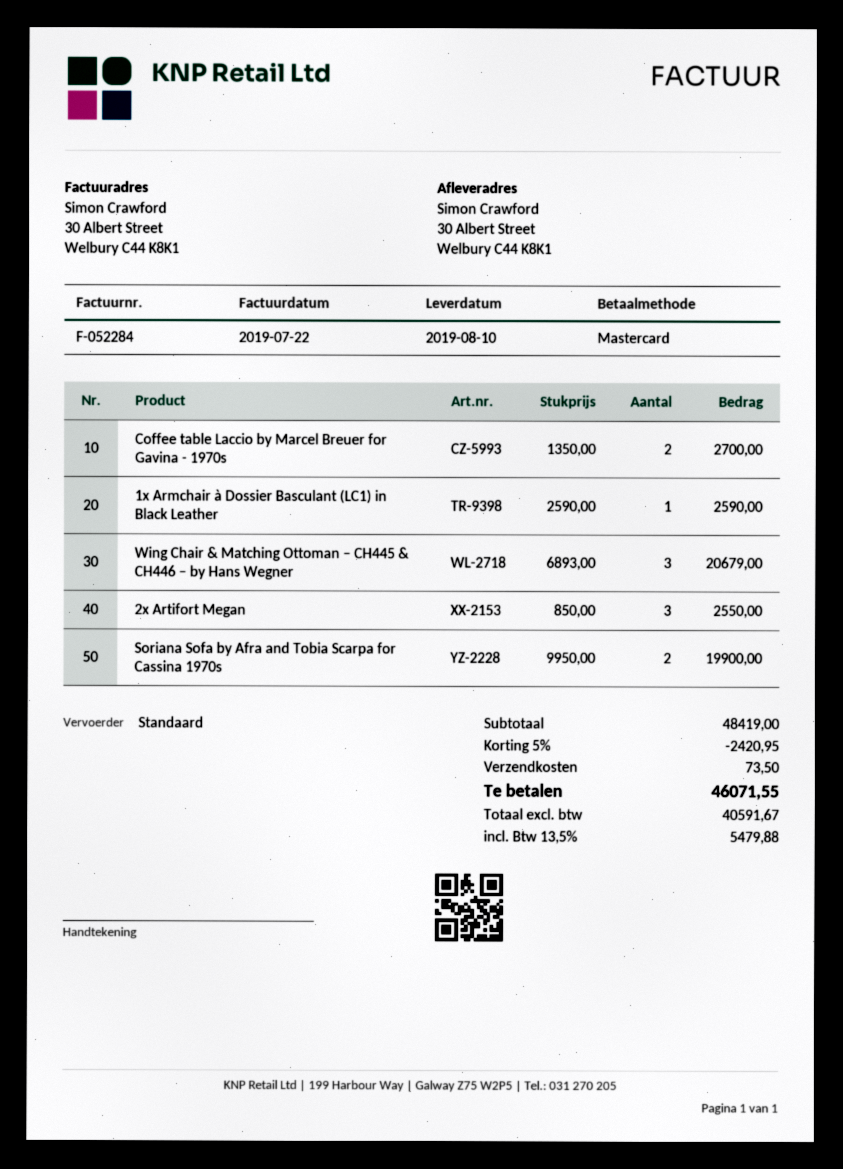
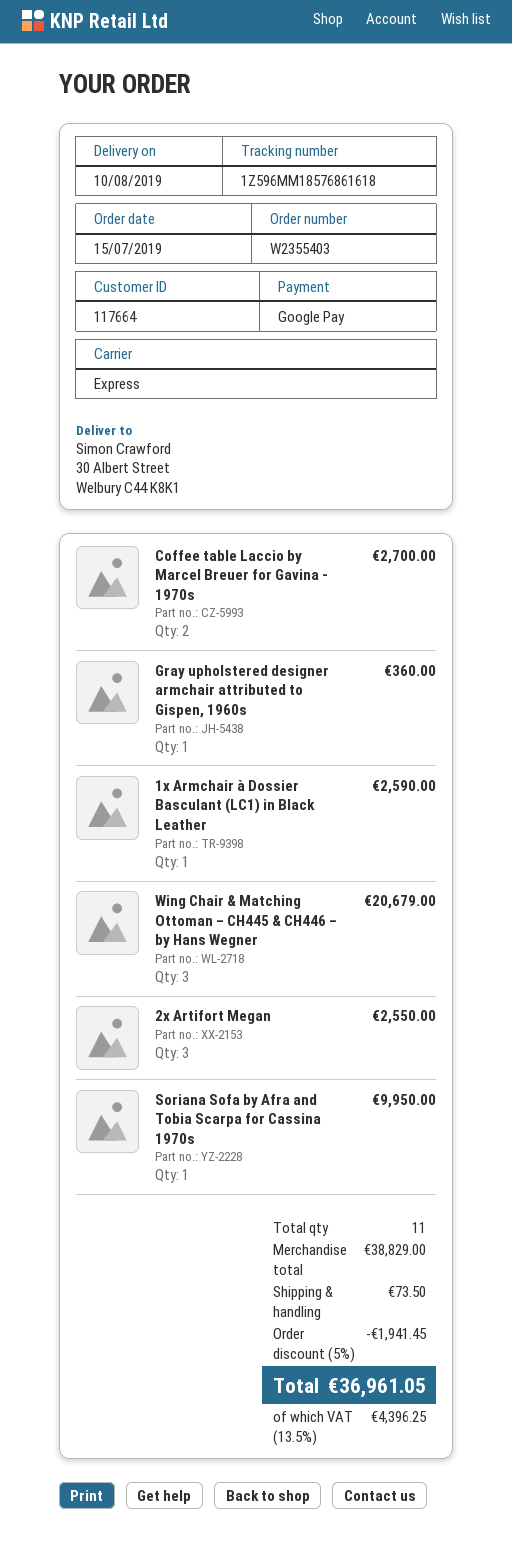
payment method: Mastercard -> Google Pay
shipping method: standard -> express
Soriana Sofa by Afra and Tobia Scarpa for Cassina 1970s: 2 for 19900.00 -> 1 for 9950.00
Gray upholstered designer armchair attributed to Gispen, 1960s: none -> 1 for 360.00
subtotal: 48419.00 -> 38829.00
discount: 5% = 2420.95 -> 5% = 1941.45
tax: 13.5% = 5479.88 -> 13.5% = 4396.25
total: 46071.55 -> 36961.05

